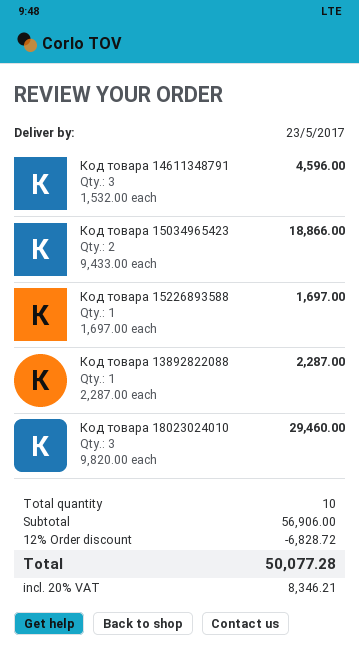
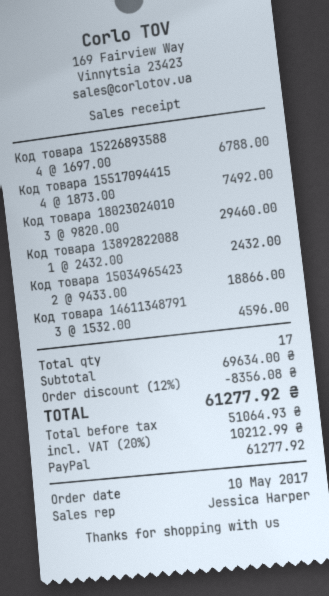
Код товара 15226893588: 1 x 1697.00 = 1697.00 -> 4 x 1697.00 = 6788.00
Код товара 13892822088: 1 x 2287.00 = 2287.00 -> 1 x 2432.00 = 2432.00
Код товара 15517094415: none -> 4 x 1873.00 = 7492.00
total quantity: 10 -> 17
subtotal: 56906.00 -> 69634.00
discount: 12% = 6828.72 -> 12% = 8356.08
tax: 20% = 8346.21 -> 20% = 10212.99
total: 50077.28 -> 61277.92

